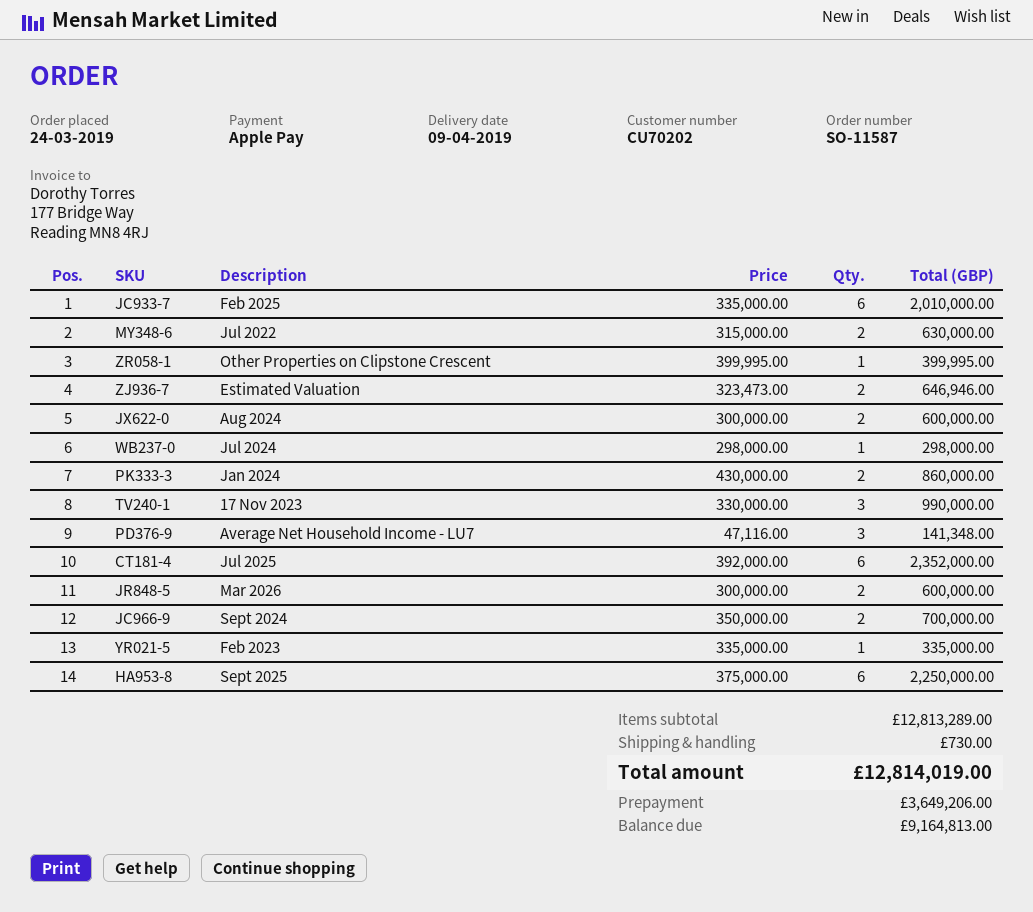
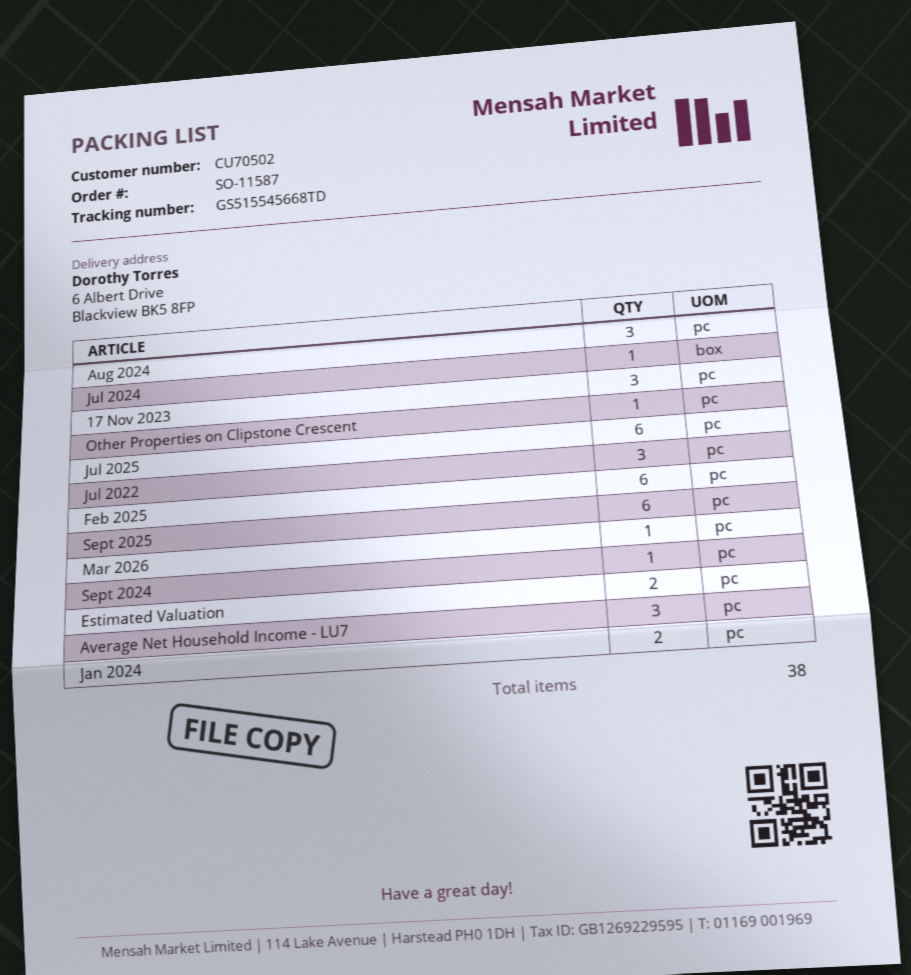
customer number: CU70202 -> CU70502
Jul 2022: 2 -> 3
Aug 2024: 2 -> 3
Mar 2026: 2 -> 1
Sept 2024: 2 -> 1
Feb 2023: 1 -> none

